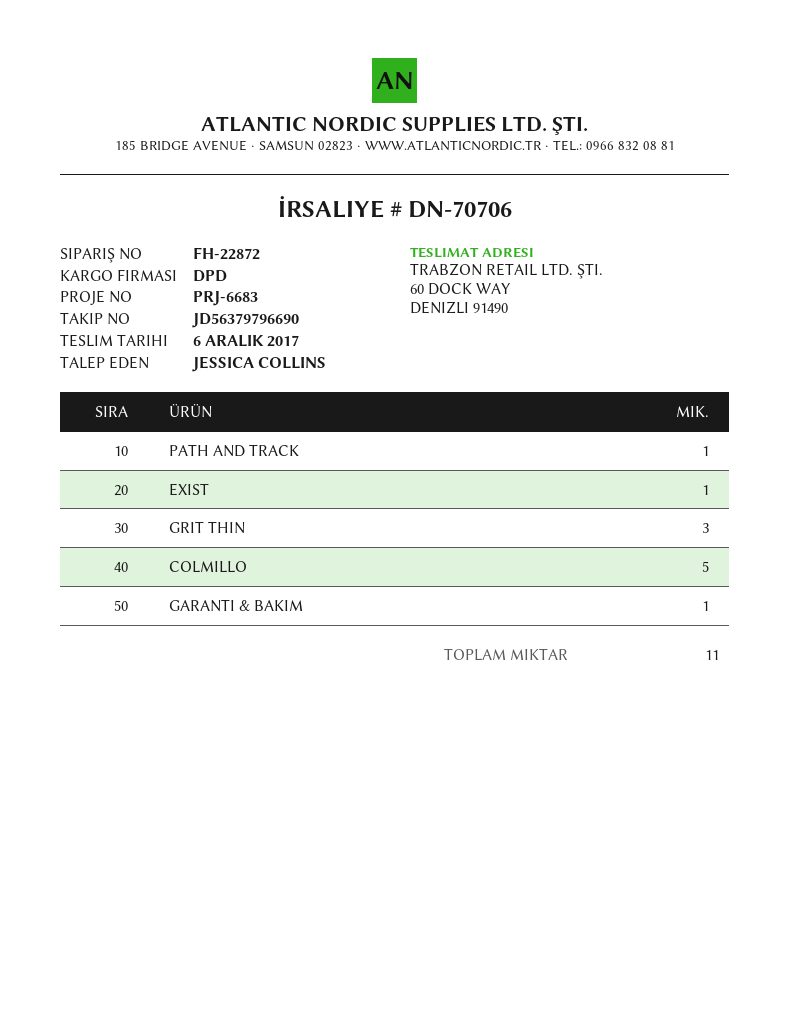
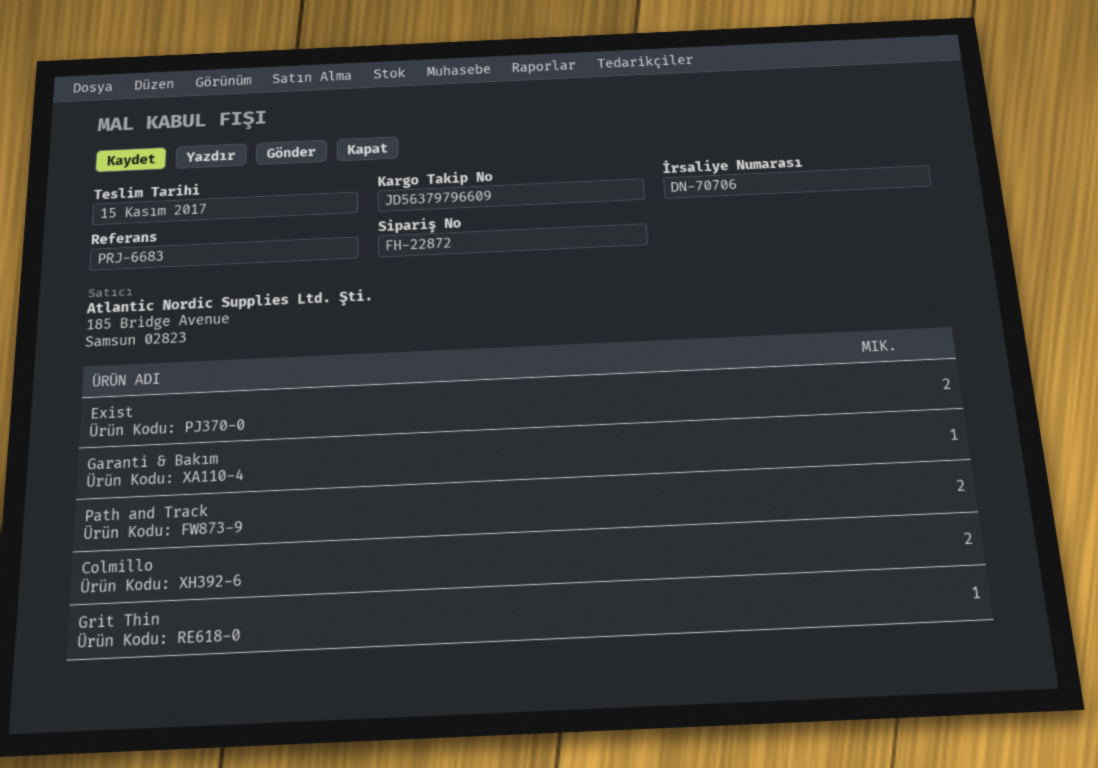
delivery date: 2017-12-06 -> 2017-11-15
tracking number: JD56379796690 -> JD56379796609
PATH AND TRACK: 1 -> 2
EXIST: 1 -> 2
GRIT THIN: 3 -> 1
COLMILLO: 5 -> 2

